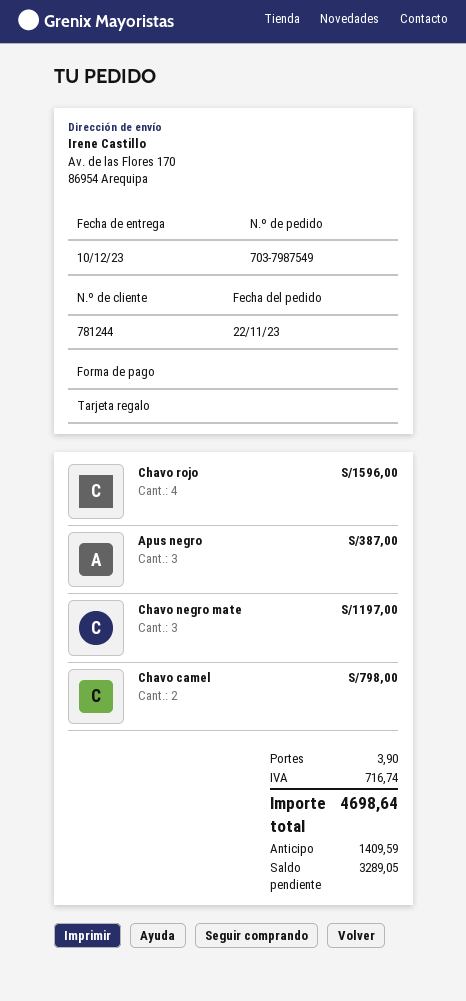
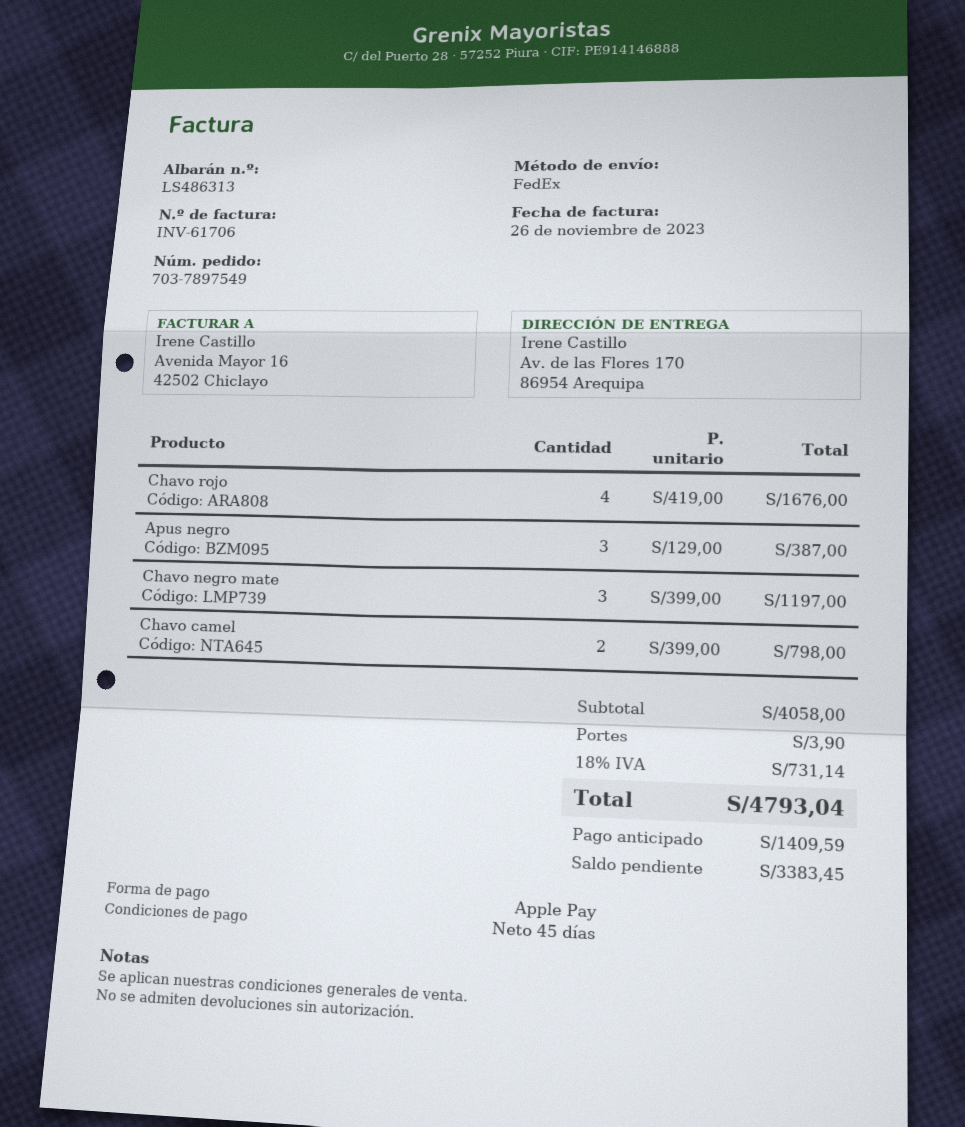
order number: 703-7987549 -> 703-7897549
payment method: gift card -> Apple Pay
Chavo rojo: 4 for 1596.00 -> 4 for 1676.00
tax: 716.74 -> 731.14
total: 4698.64 -> 4793.04
balance: 3289.05 -> 3383.45

